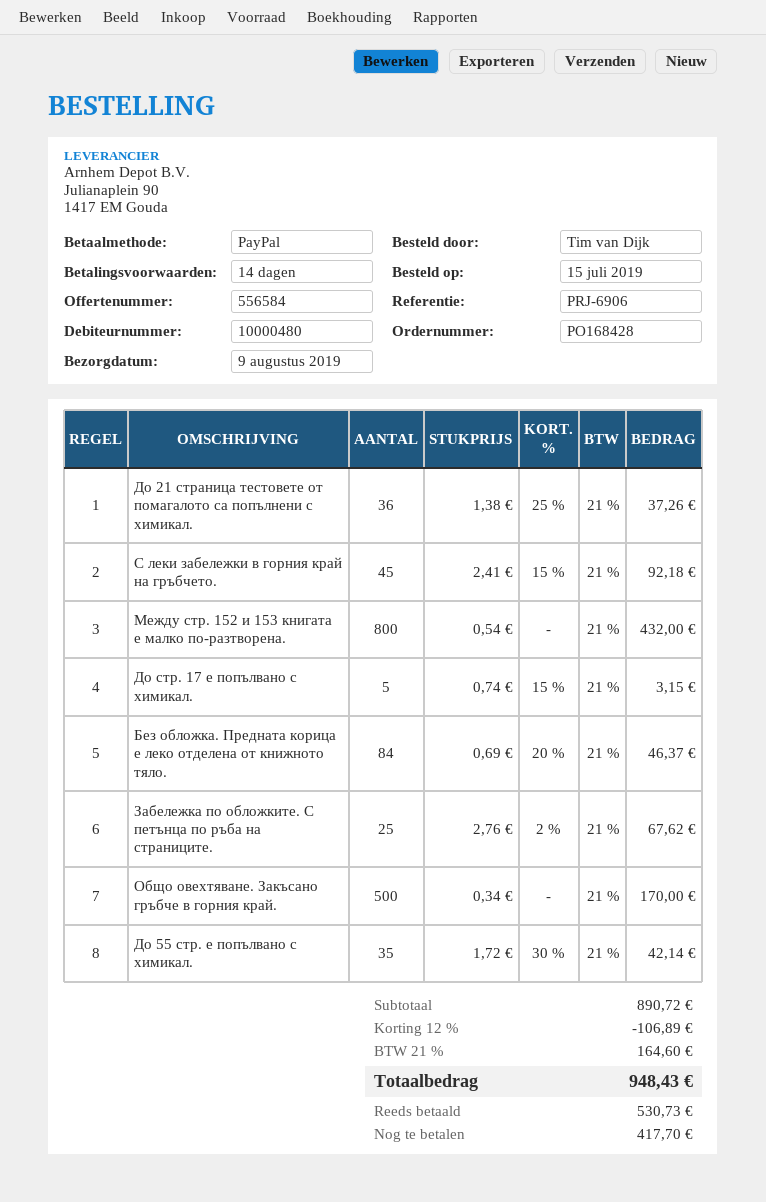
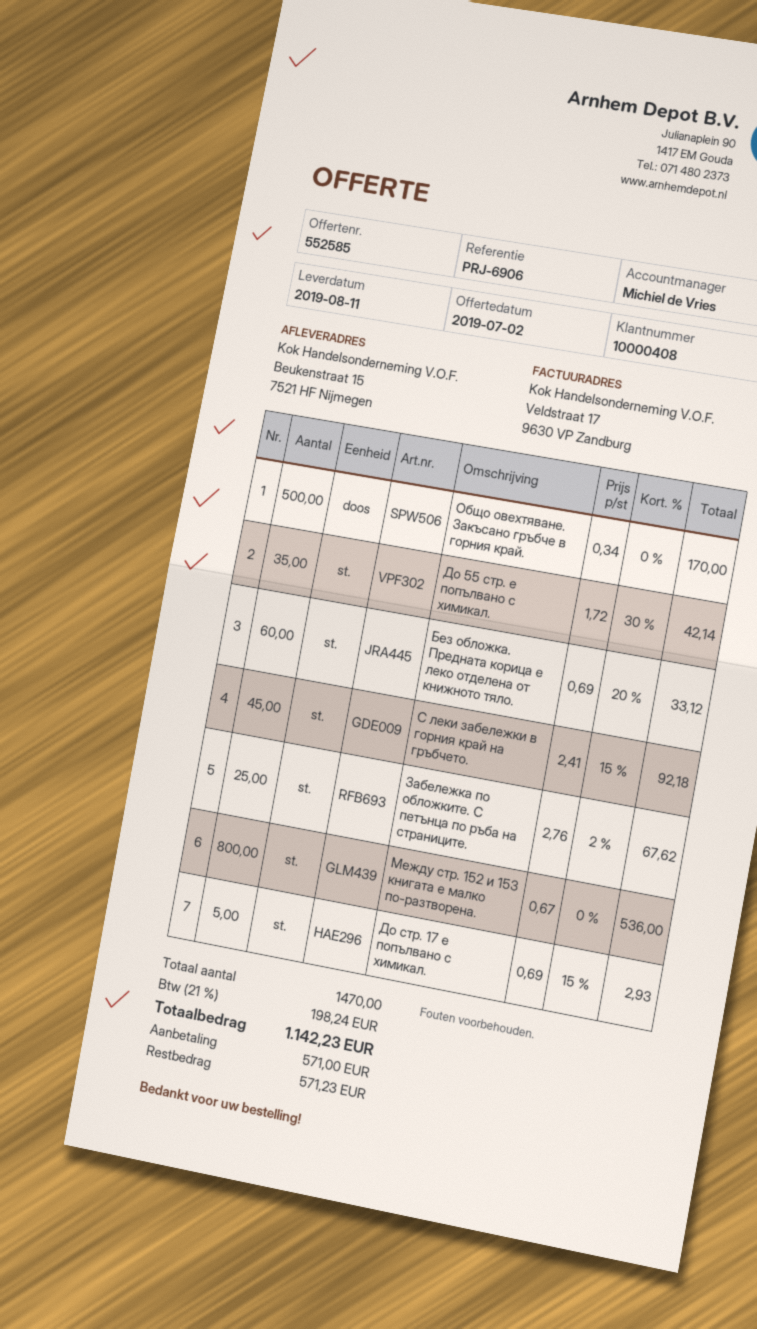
quote number: 556584 -> 552585
delivery date: 2019-08-09 -> 2019-08-11
customer number: 10000480 -> 10000408
До 21 страница тестовете от помагалото са попълнени с химикал.: 36 x 1.38 - 25% = 37.26 -> none
Между стр. 152 и 153 книгата е малко по-разтворена.: 800 x 0.54 = 432.00 -> 800 x 0.67 = 536.00
До стр. 17 е попълвано с химикал.: 5 x 0.74 - 15% = 3.15 -> 5 x 0.69 - 15% = 2.93
Без обложка. Предната корица е леко отделена от книжното тяло.: 84 x 0.69 - 20% = 46.37 -> 60 x 0.69 - 20% = 33.12
discount: 12% = 106.89 -> none
tax: 21% = 164.60 -> 21% = 198.24
total: 948.43 -> 1142.23
deposit: 530.73 -> 571.00
balance: 417.70 -> 571.23

